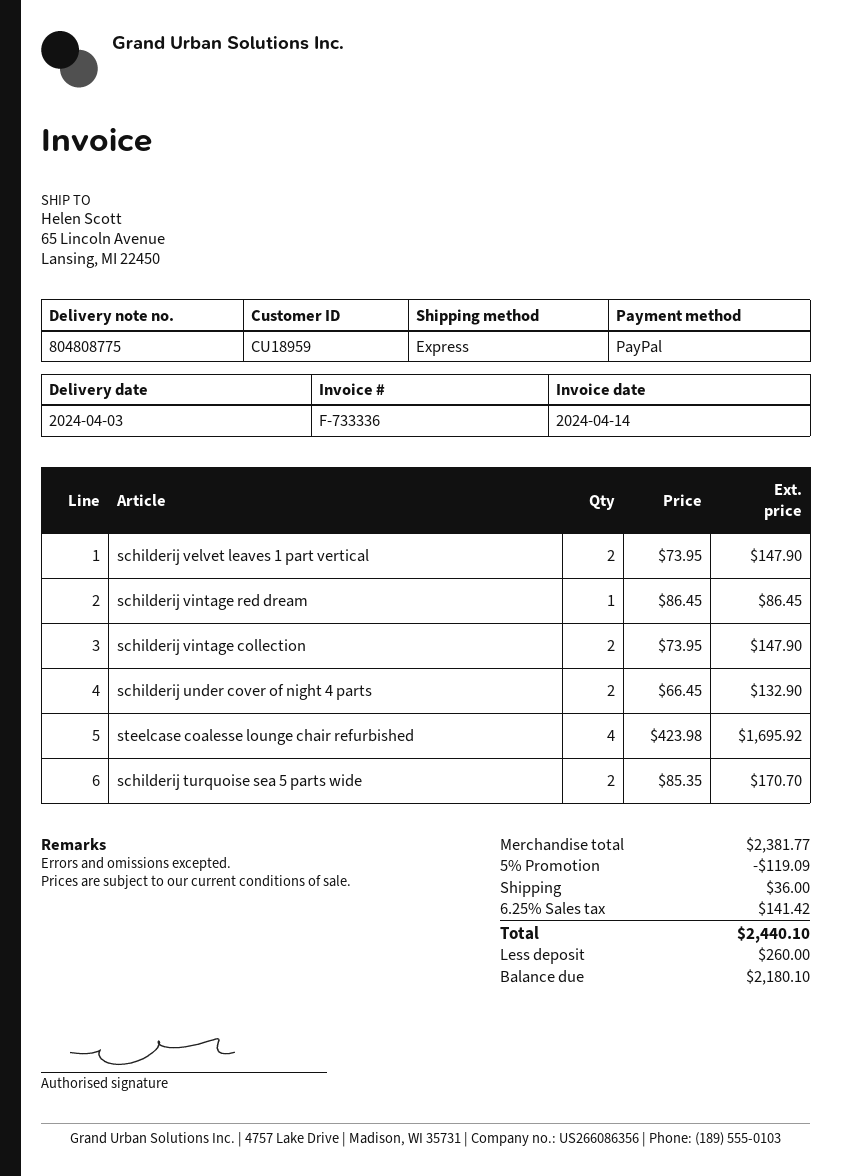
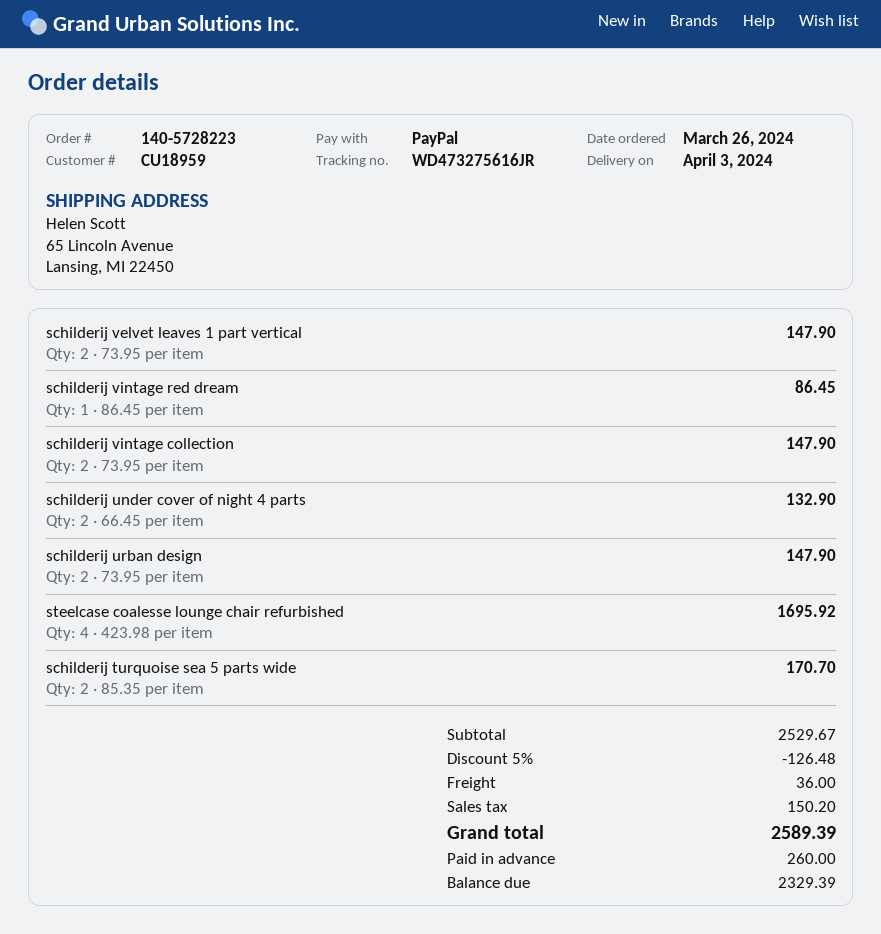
schilderij urban design: none -> 2 x 73.95 = 147.90
subtotal: 2381.77 -> 2529.67
discount: 5% = 119.09 -> 5% = 126.48
tax: 141.42 -> 150.20
total: 2440.10 -> 2589.39
balance: 2180.10 -> 2329.39

